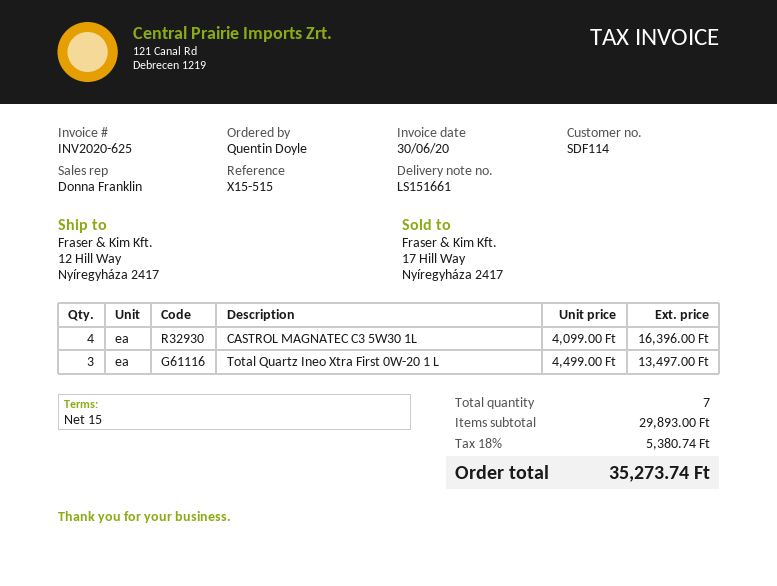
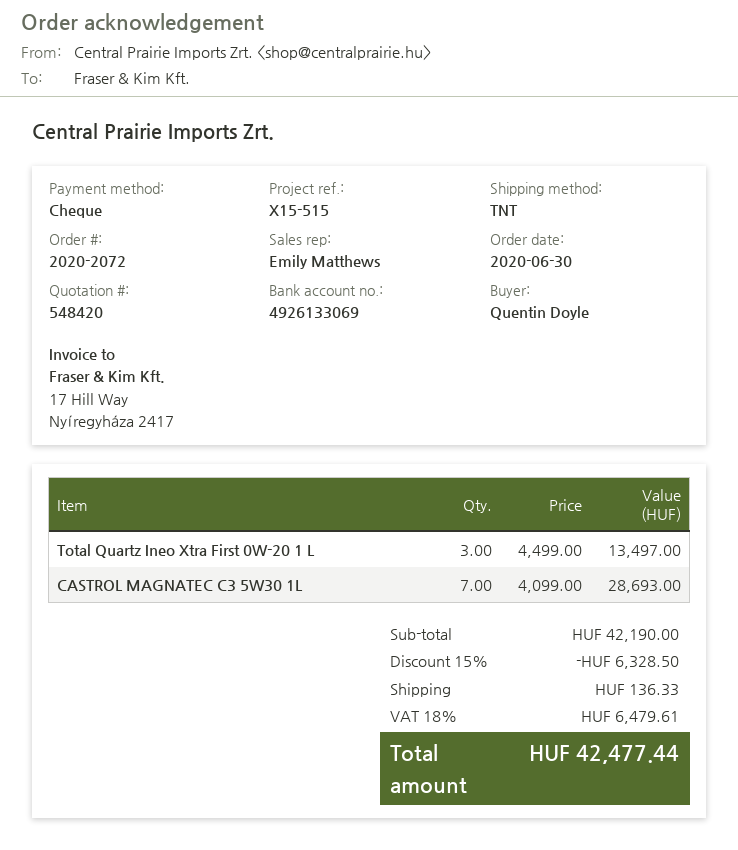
sales rep: Donna Franklin -> Emily Matthews
CASTROL MAGNATEC C3 5W30 1L: 4 x 4099.00 = 16396.00 -> 7 x 4099.00 = 28693.00
subtotal: 29893.00 -> 42190.00
discount: none -> 15% = 6328.50
shipping: none -> 136.33
tax: 18% = 5380.74 -> 18% = 6479.61
total: 35273.74 -> 42477.44

